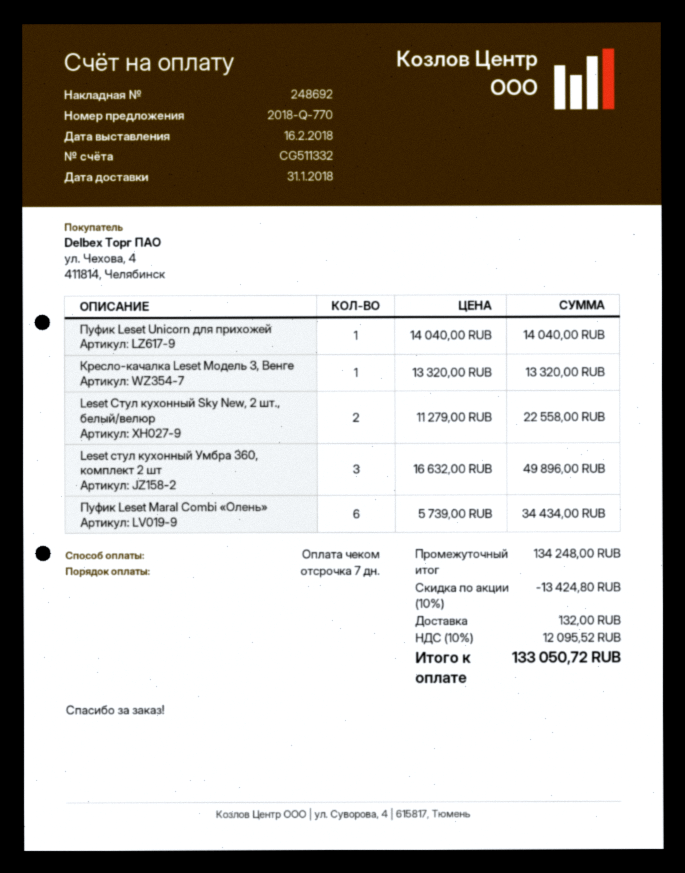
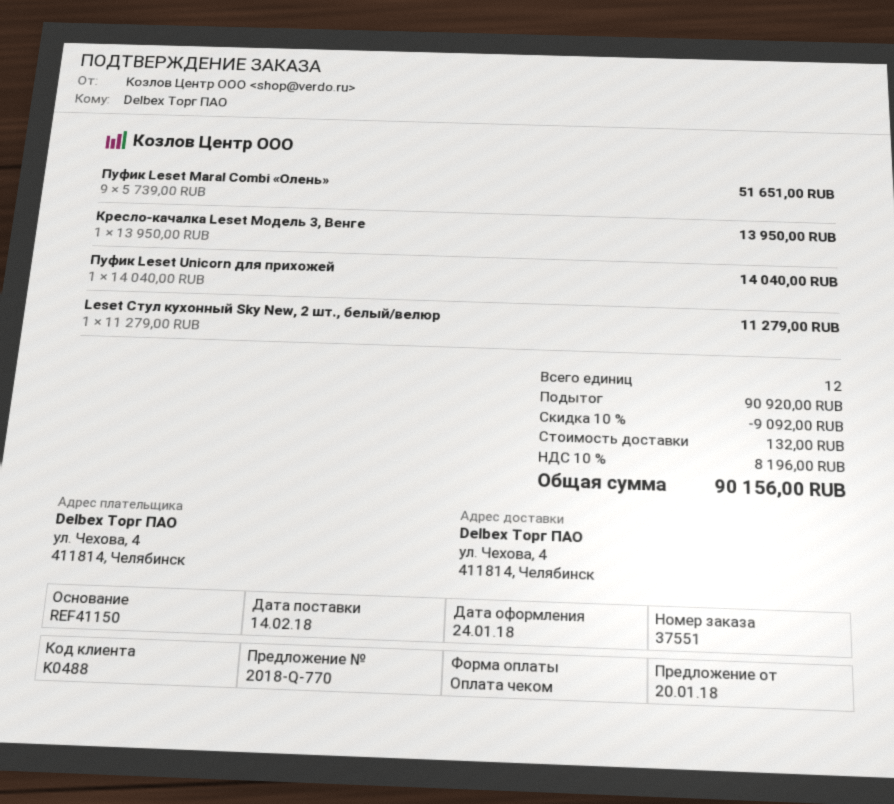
delivery date: 2018-01-31 -> 2018-02-14
Кресло-качалка Leset Модель 3, Венге: 1 x 13320.00 = 13320.00 -> 1 x 13950.00 = 13950.00
Leset Стул кухонный Sky New, 2 шт., белый/велюр: 2 x 11279.00 = 22558.00 -> 1 x 11279.00 = 11279.00
Leset стул кухонный Умбра 360, комплект 2 шт: 3 x 16632.00 = 49896.00 -> none
Пуфик Leset Maral Combi «Олень»: 6 x 5739.00 = 34434.00 -> 9 x 5739.00 = 51651.00
subtotal: 134248.00 -> 90920.00
discount: 10% = 13424.80 -> 10% = 9092.00
tax: 10% = 12095.52 -> 10% = 8196.00
total: 133050.72 -> 90156.00

